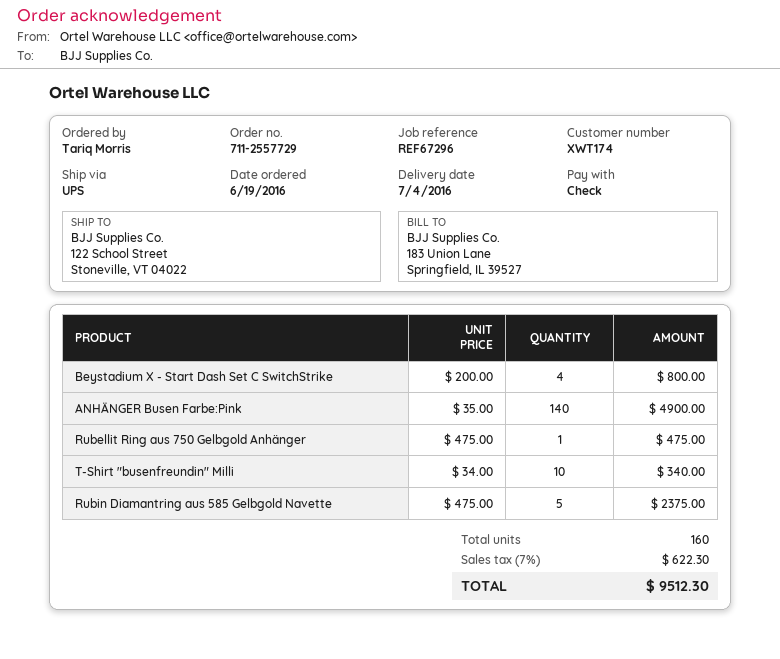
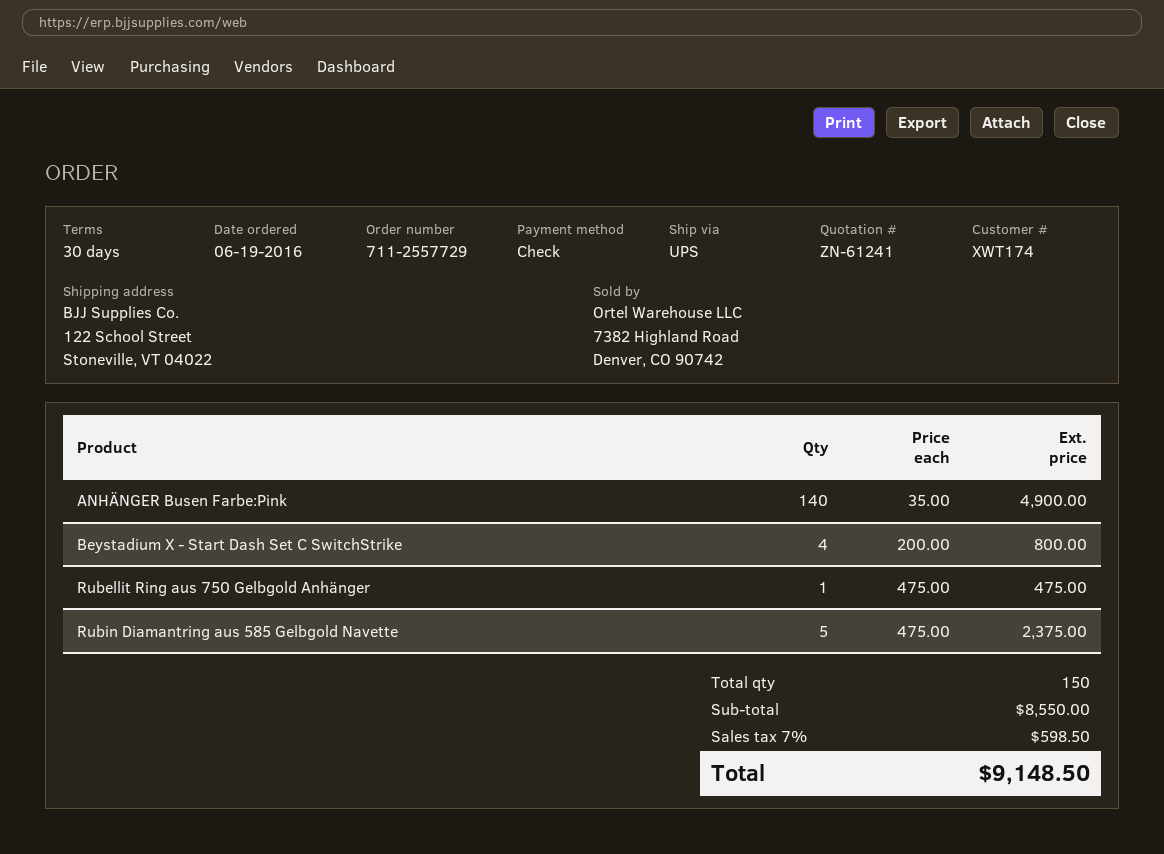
T-Shirt "busenfreundin" Milli: 10 x 34.00 = 340.00 -> none
total quantity: 160 -> 150
tax: 7% = 622.30 -> 7% = 598.50
total: 9512.30 -> 9148.50

